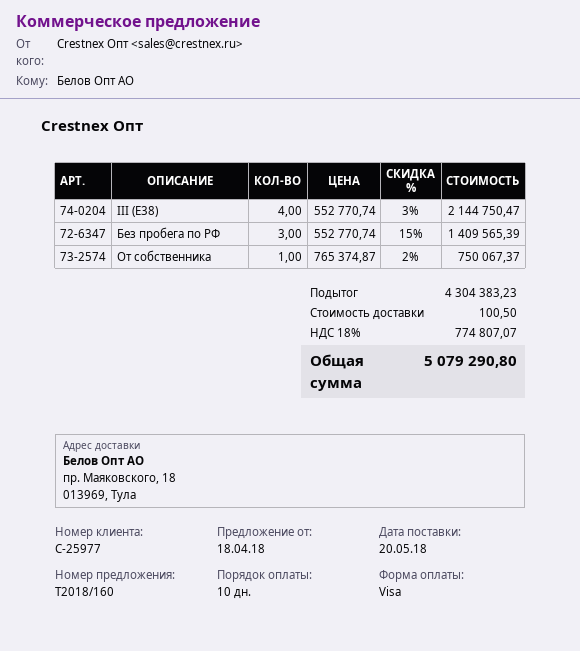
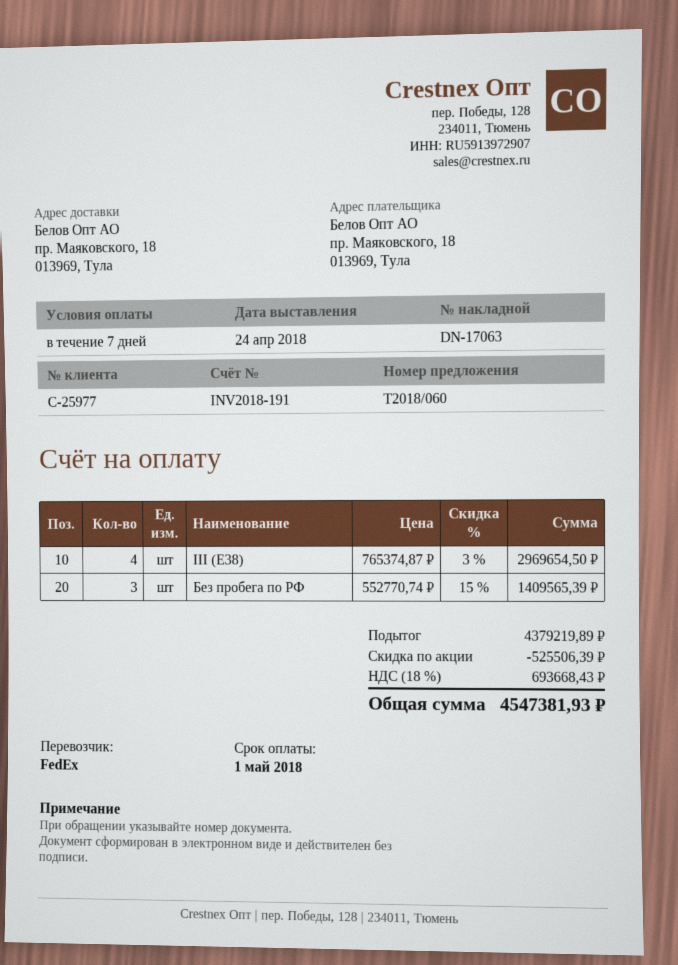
quote number: T2018/160 -> T2018/060
payment terms: 10 days -> 7 days
III (E38): 4 x 552770.74 - 3% = 2144750.47 -> 4 x 765374.87 - 3% = 2969654.50
От собственника: 1 x 765374.87 - 2% = 750067.37 -> none
subtotal: 4304383.23 -> 4379219.89
discount: none -> 525506.39
shipping: 100.50 -> none
tax: 18% = 774807.07 -> 18% = 693668.43
total: 5079290.80 -> 4547381.93

